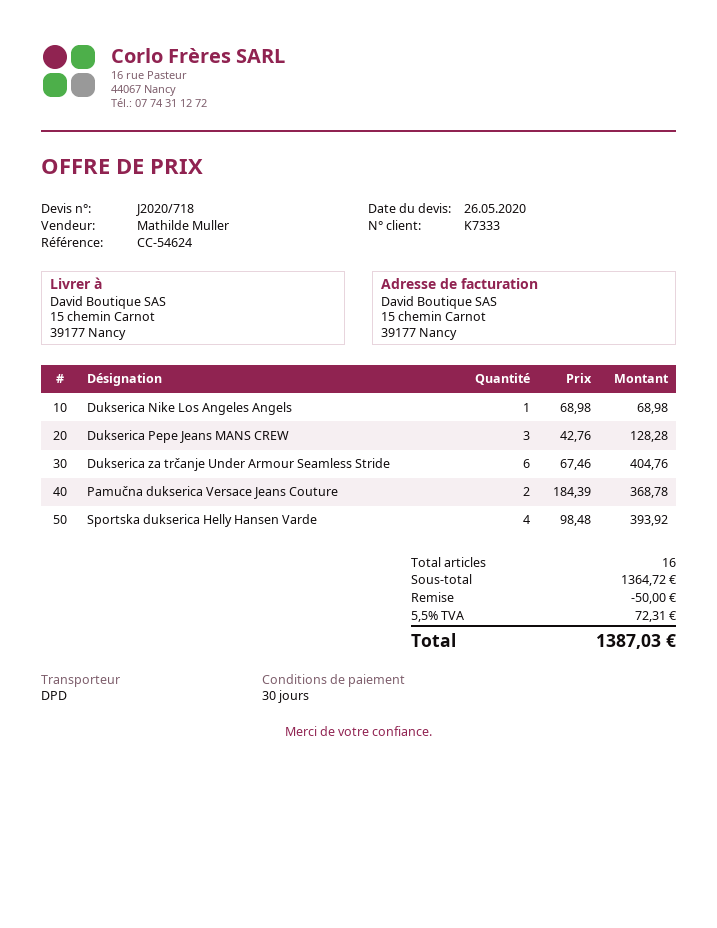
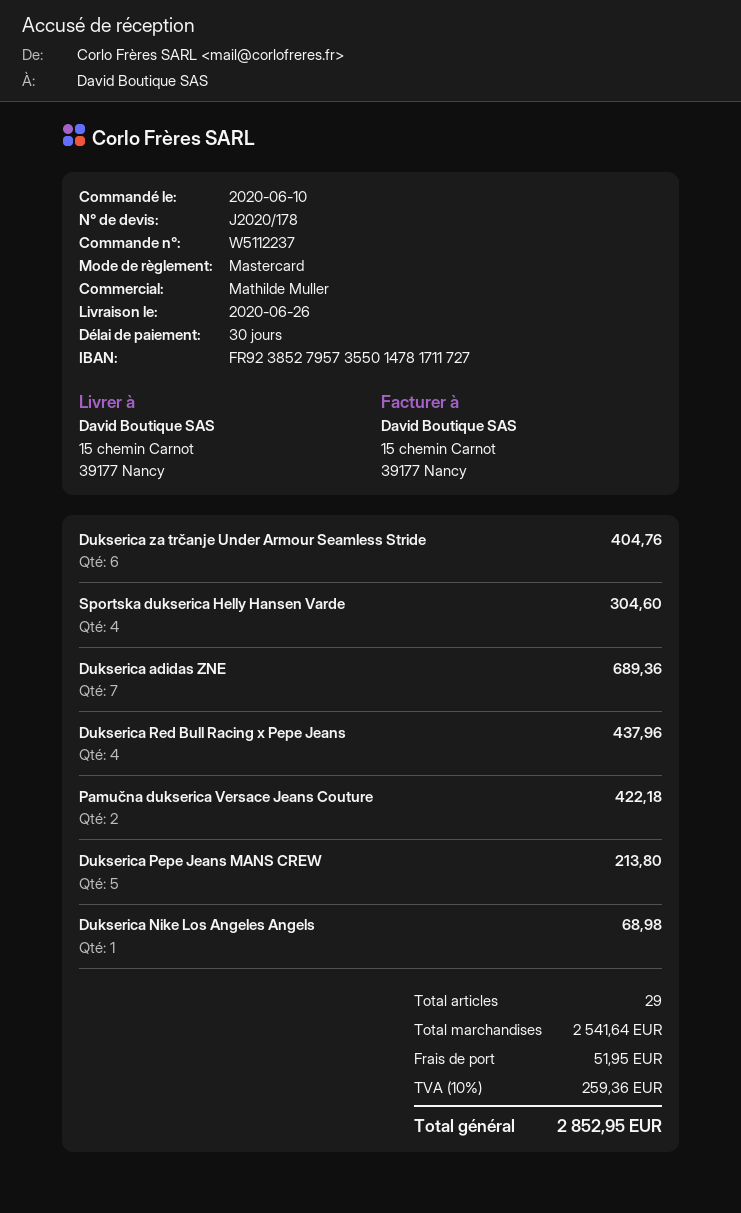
quote number: J2020/718 -> J2020/178
Dukserica Pepe Jeans MANS CREW: 3 for 128.28 -> 5 for 213.80
Pamučna dukserica Versace Jeans Couture: 2 for 368.78 -> 2 for 422.18
Sportska dukserica Helly Hansen Varde: 4 for 393.92 -> 4 for 304.60
Dukserica adidas ZNE: none -> 7 for 689.36
Dukserica Red Bull Racing x Pepe Jeans: none -> 4 for 437.96
total quantity: 16 -> 29
subtotal: 1364.72 -> 2541.64
discount: 50.00 -> none
shipping: none -> 51.95
tax: 5.5% = 72.31 -> 10% = 259.36
total: 1387.03 -> 2852.95

